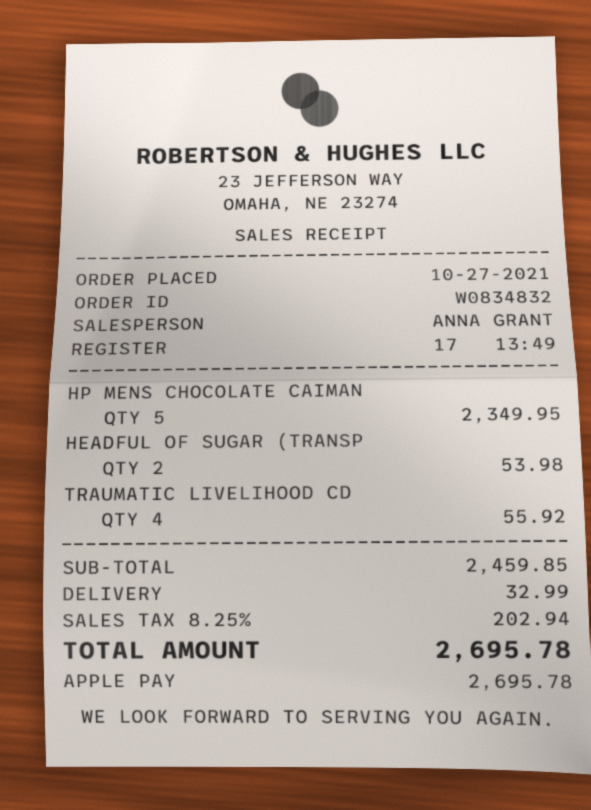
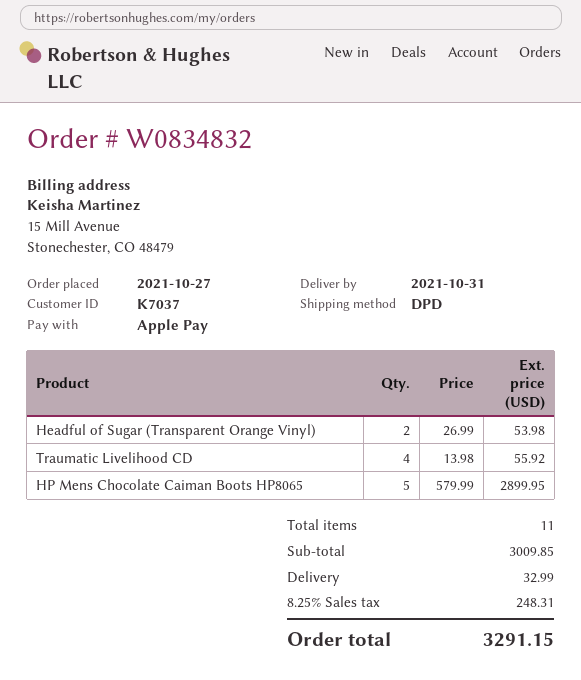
HP MENS CHOCOLATE CAIMAN: 5 for 2349.95 -> 5 for 2899.95
subtotal: 2459.85 -> 3009.85
tax: 8.25% = 202.94 -> 8.25% = 248.31
total: 2695.78 -> 3291.15

